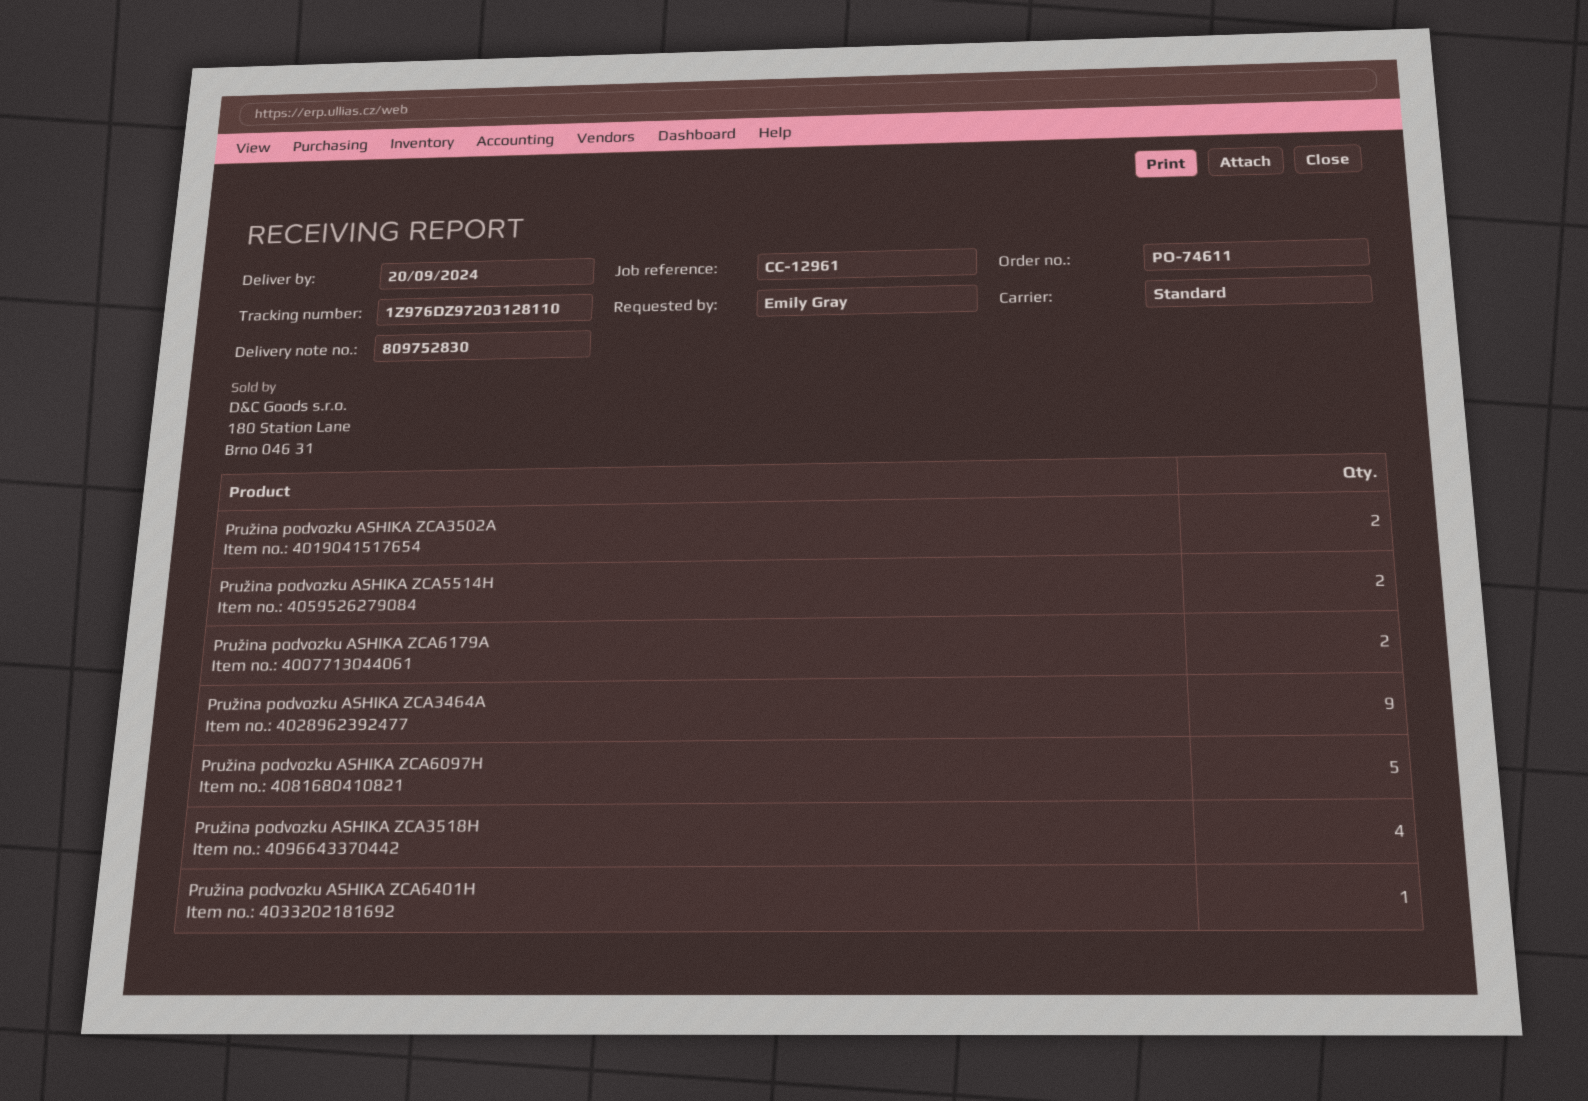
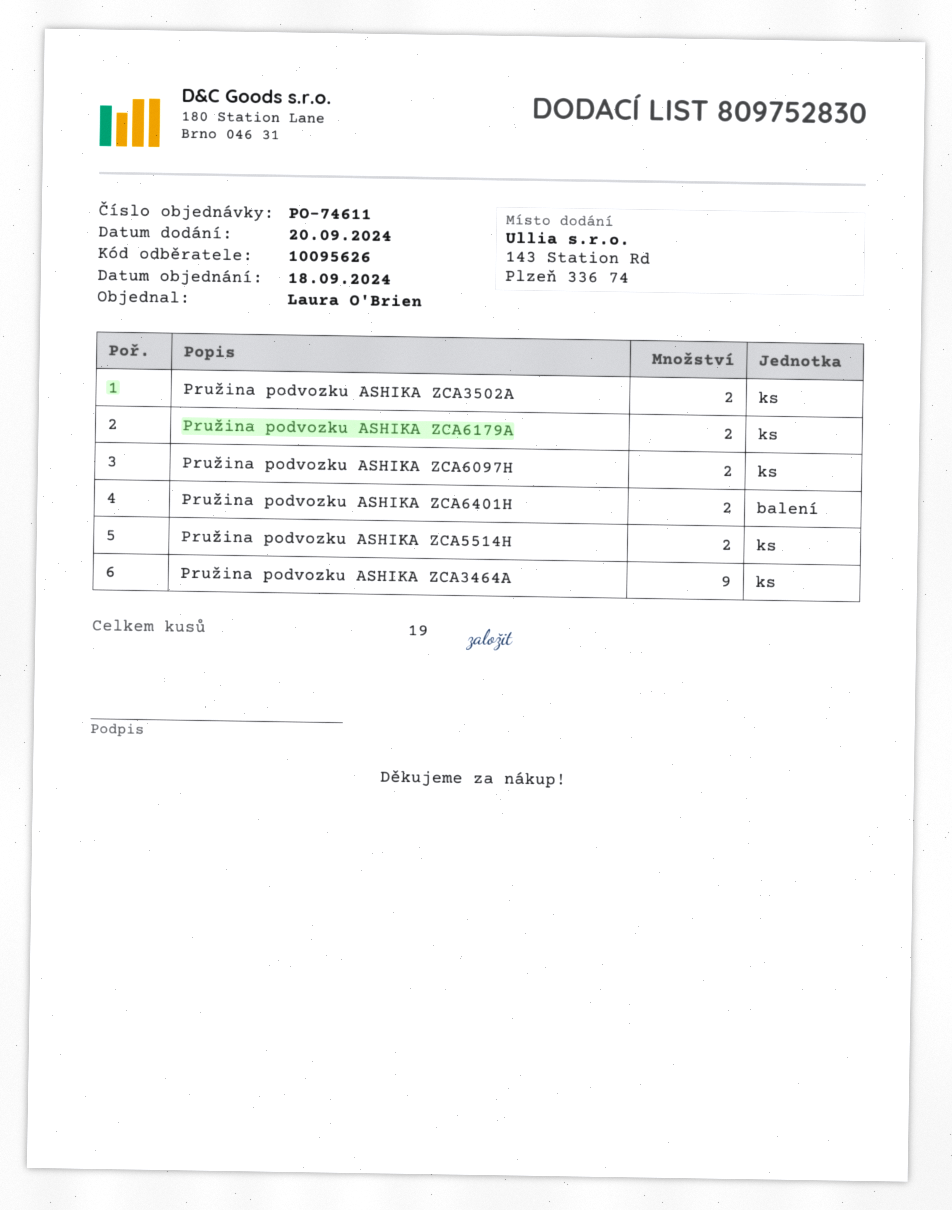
ordered by: Emily Gray -> Laura O'Brien
Pružina podvozku ASHIKA ZCA6097H: 5 -> 2
Pružina podvozku ASHIKA ZCA3518H: 4 -> none
Pružina podvozku ASHIKA ZCA6401H: 1 -> 2

